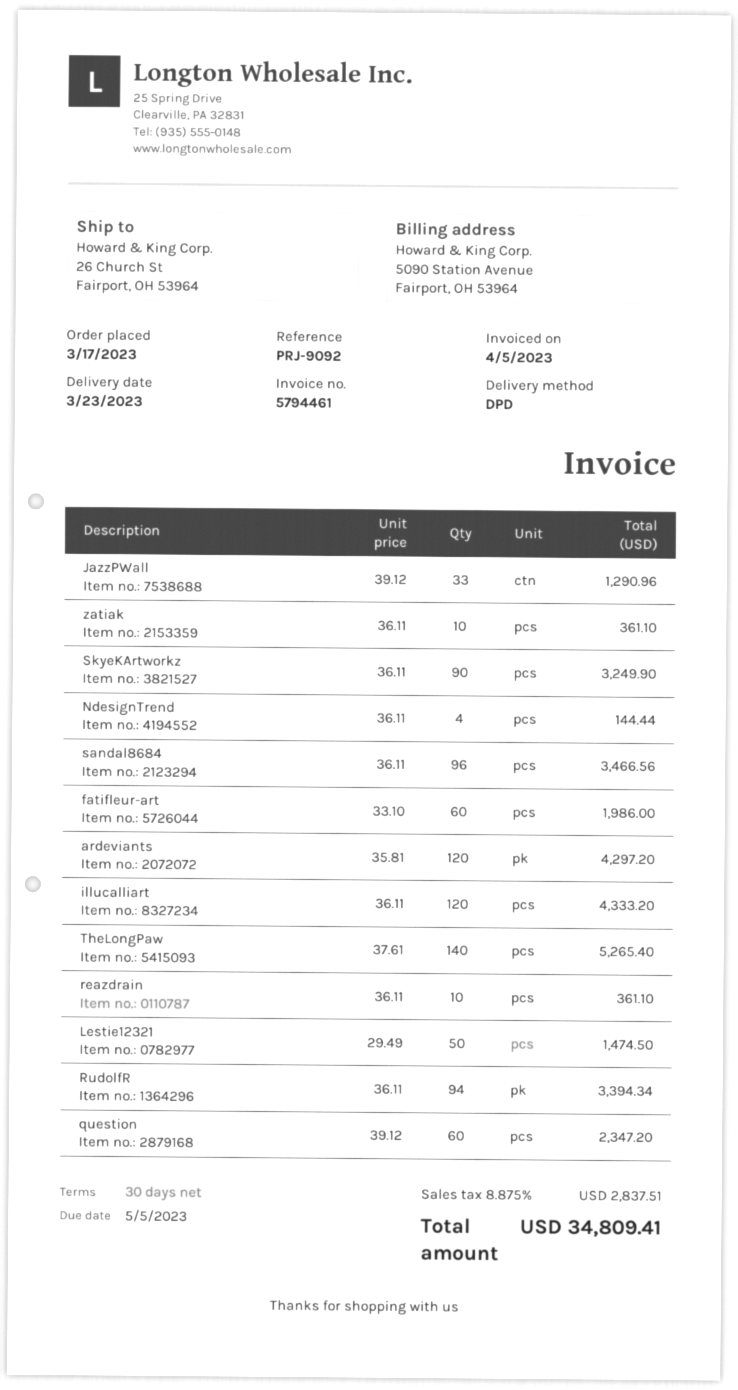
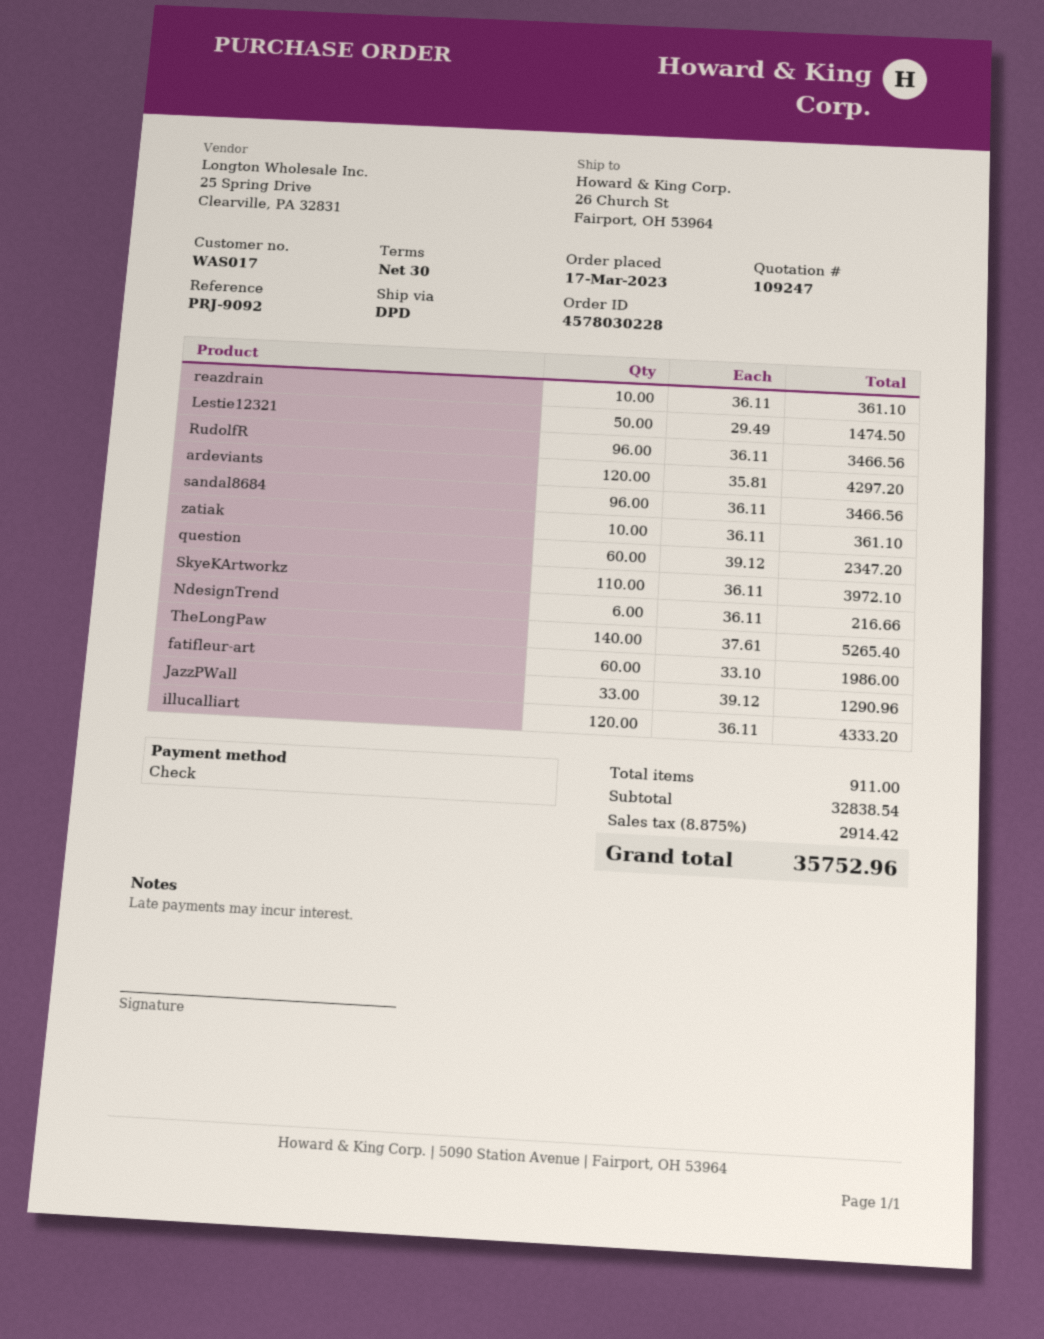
SkyeKArtworkz: 90 x 36.11 = 3249.90 -> 110 x 36.11 = 3972.10
NdesignTrend: 4 x 36.11 = 144.44 -> 6 x 36.11 = 216.66
RudolfR: 94 x 36.11 = 3394.34 -> 96 x 36.11 = 3466.56
tax: 8.875% = 2837.51 -> 8.875% = 2914.42
total: 34809.41 -> 35752.96

